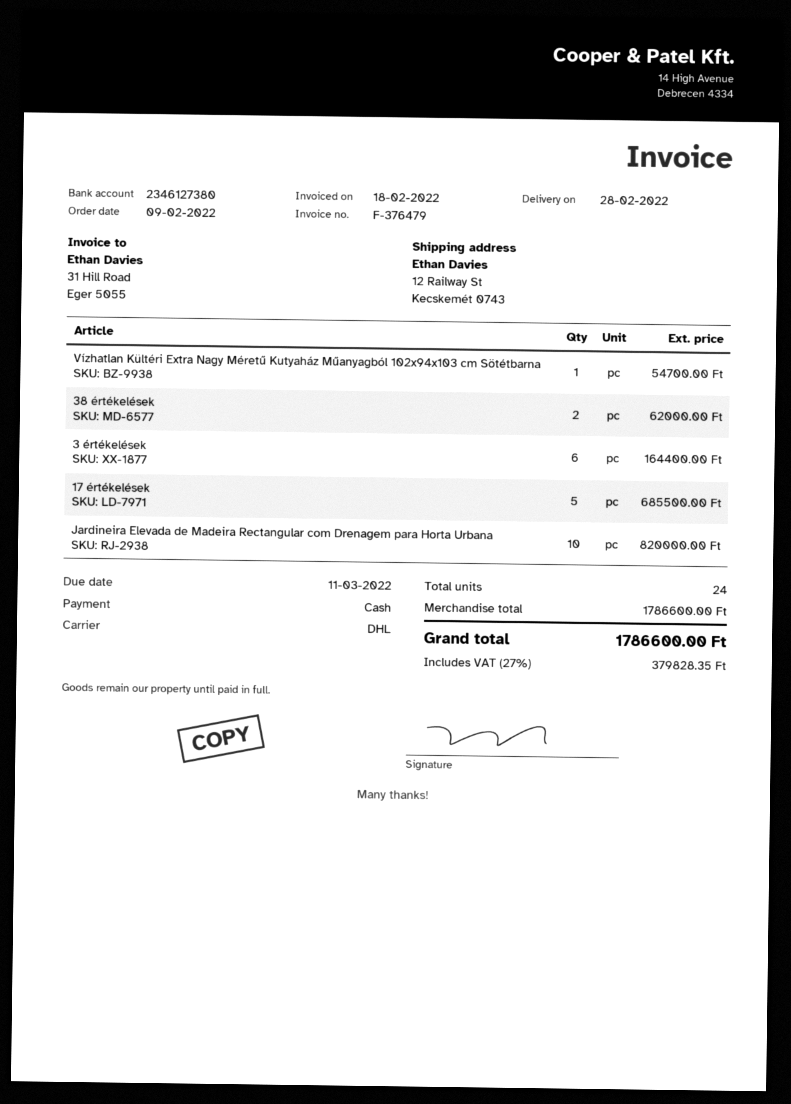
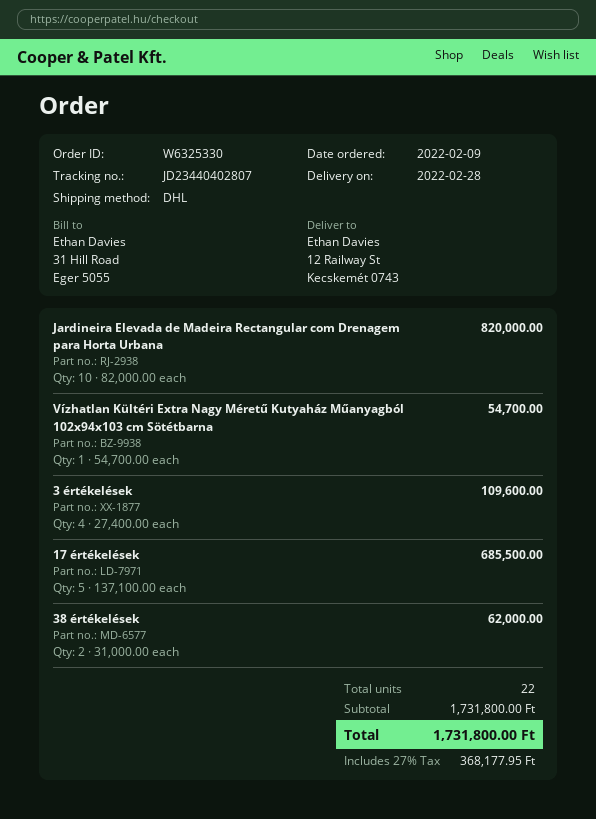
3 értékelések: 6 for 164400.00 -> 4 for 109600.00
total quantity: 24 -> 22
subtotal: 1786600.00 -> 1731800.00
tax: 27% = 379828.35 -> 27% = 368177.95
total: 1786600.00 -> 1731800.00

